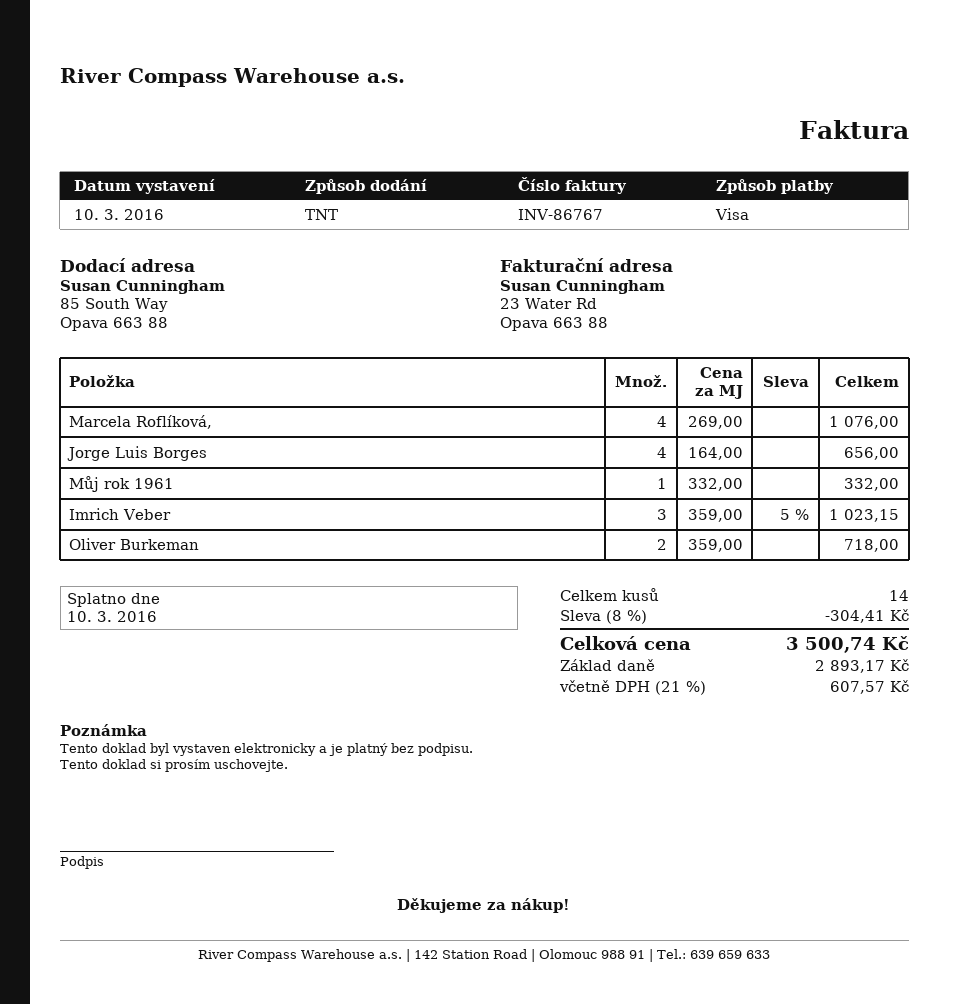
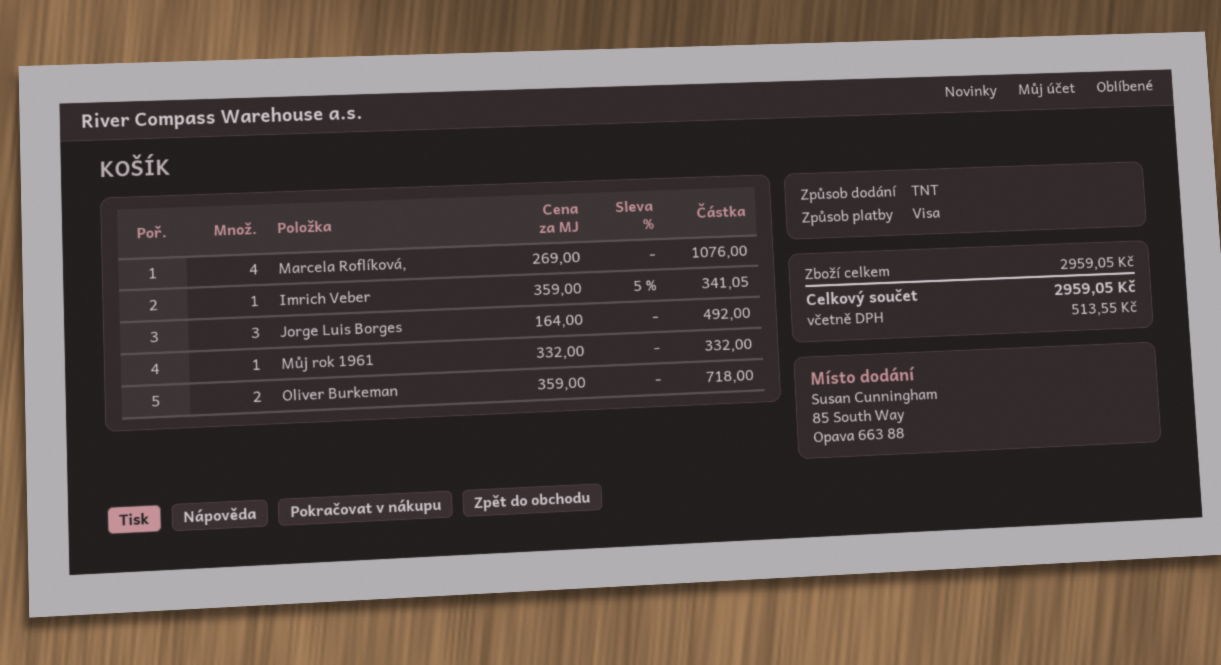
Jorge Luis Borges: 4 x 164.00 = 656.00 -> 3 x 164.00 = 492.00
Imrich Veber: 3 x 359.00 - 5% = 1023.15 -> 1 x 359.00 - 5% = 341.05
discount: 8% = 304.41 -> none
tax: 607.57 -> 513.55
total: 3500.74 -> 2959.05

